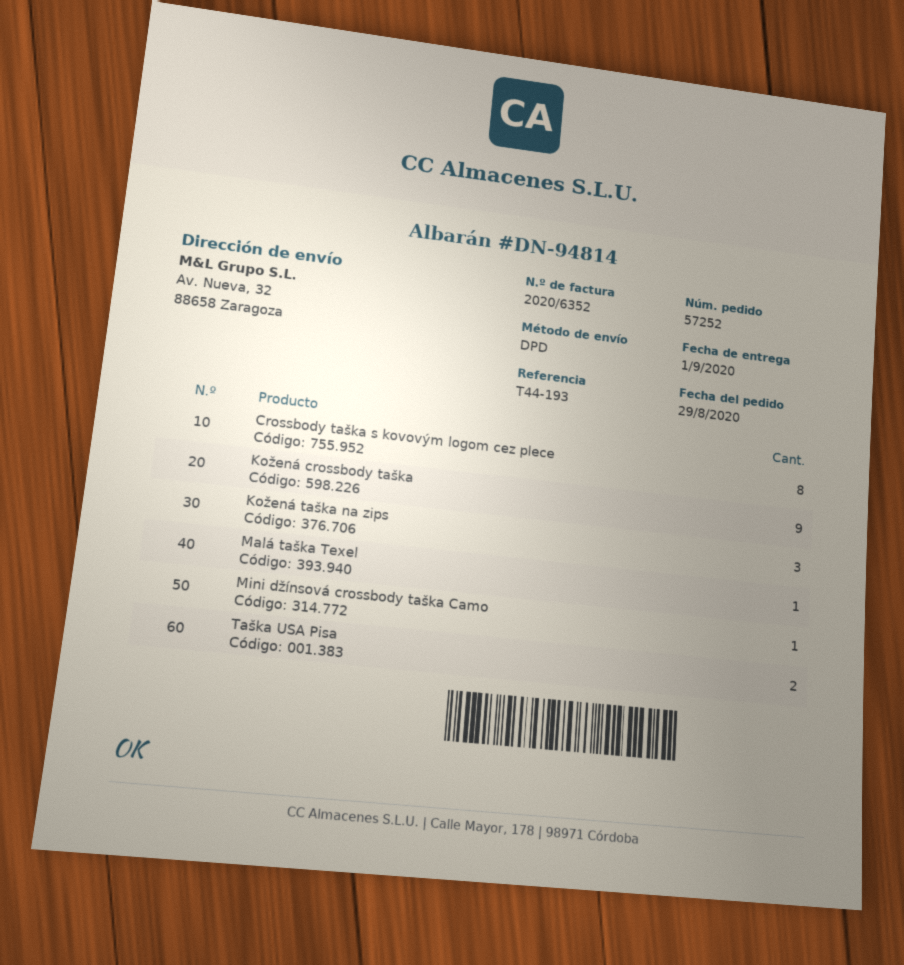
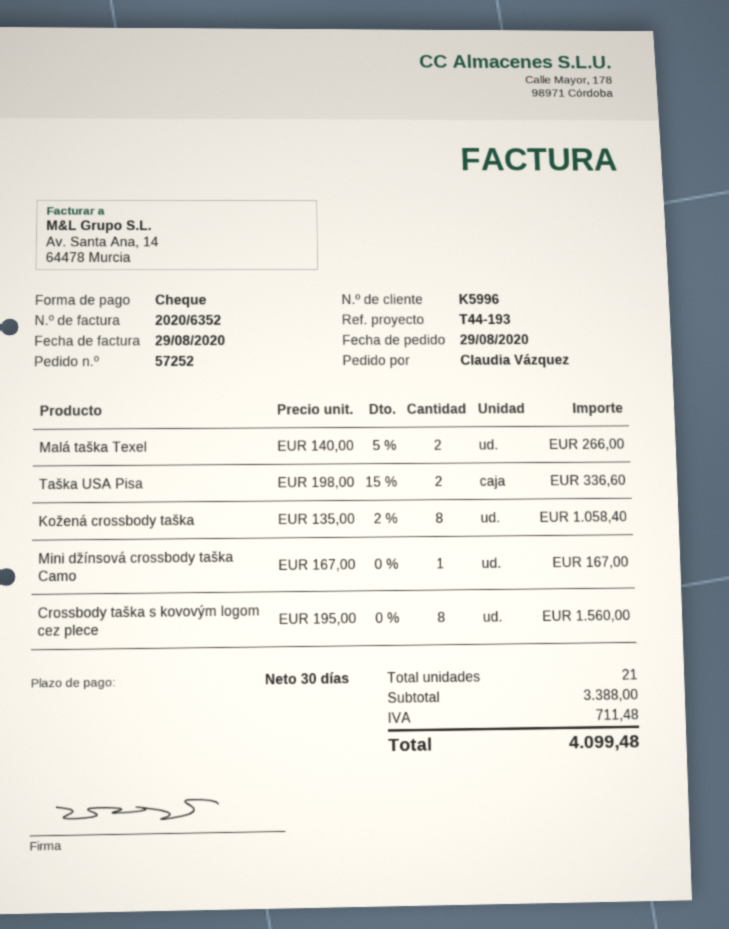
Kožená crossbody taška: 9 -> 8
Kožená taška na zips: 3 -> none
Malá taška Texel: 1 -> 2

